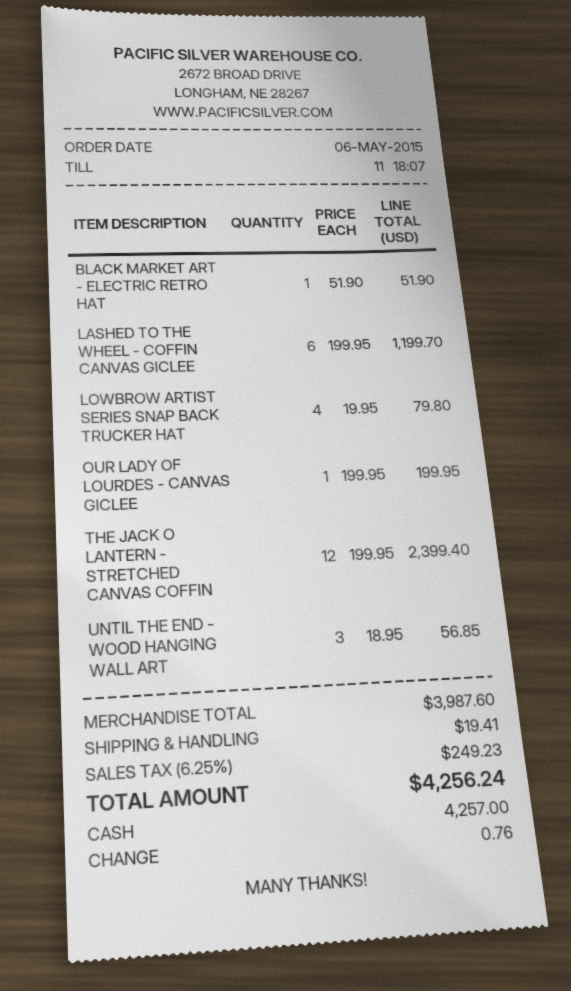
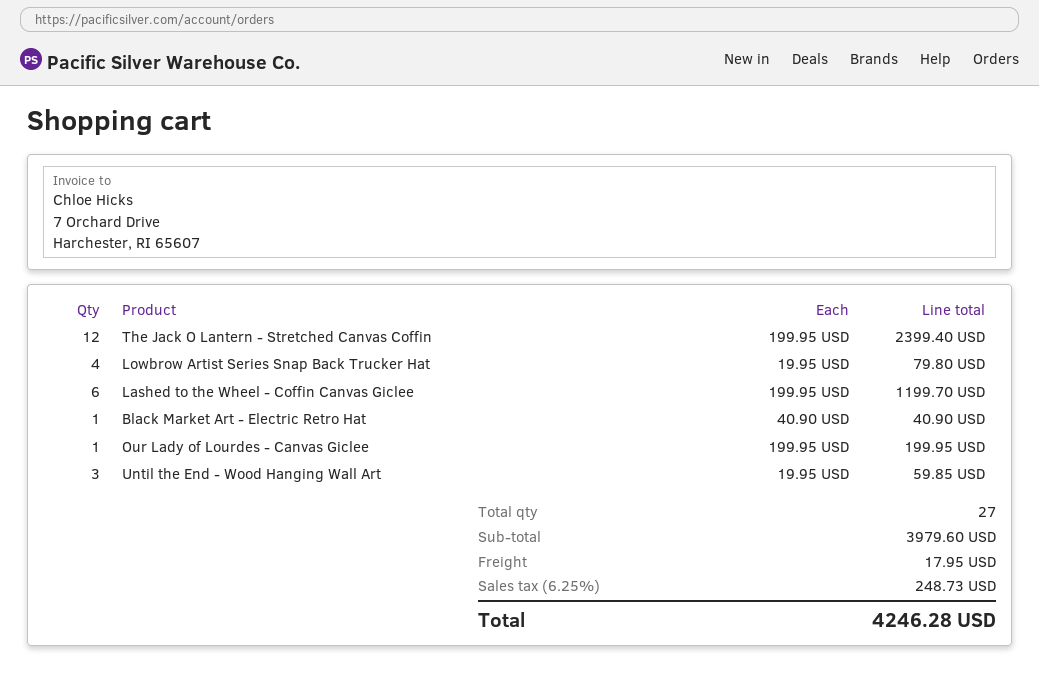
BLACK MARKET ART - ELECTRIC RETRO HAT: 1 x 51.90 = 51.90 -> 1 x 40.90 = 40.90
UNTIL THE END - WOOD HANGING WALL ART: 3 x 18.95 = 56.85 -> 3 x 19.95 = 59.85
subtotal: 3987.60 -> 3979.60
shipping: 19.41 -> 17.95
tax: 6.25% = 249.23 -> 6.25% = 248.73
total: 4256.24 -> 4246.28

